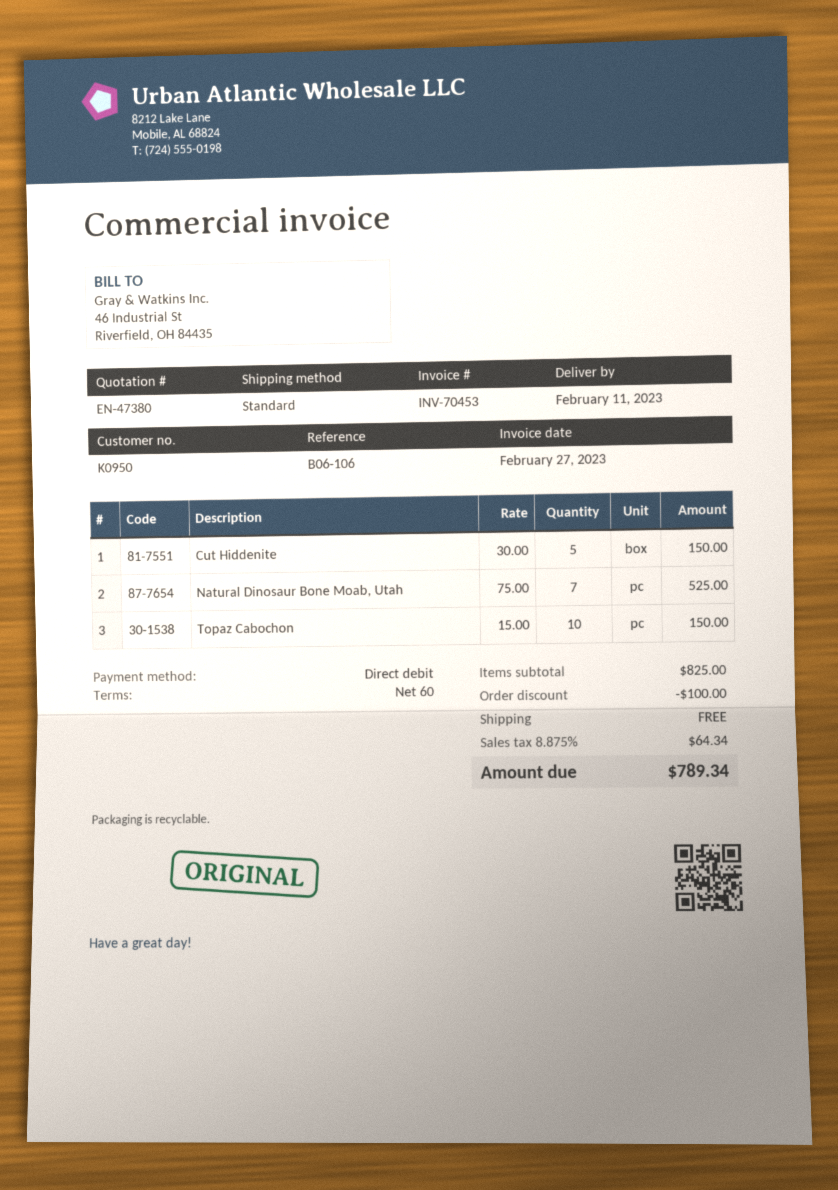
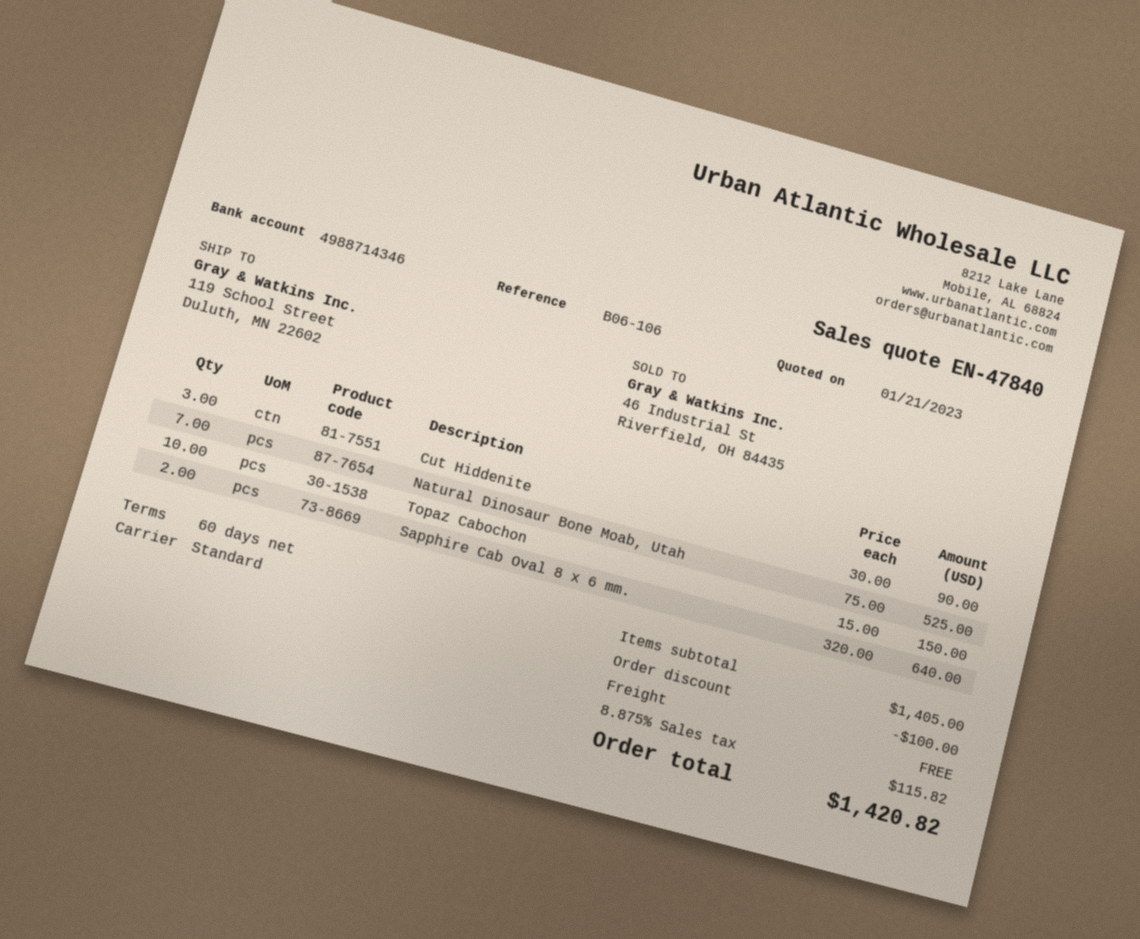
quote number: EN-47380 -> EN-47840
Cut Hiddenite: 5 x 30.00 = 150.00 -> 3 x 30.00 = 90.00
Sapphire Cab Oval 8 x 6 mm.: none -> 2 x 320.00 = 640.00
subtotal: 825.00 -> 1405.00
tax: 8.875% = 64.34 -> 8.875% = 115.82
total: 789.34 -> 1420.82

